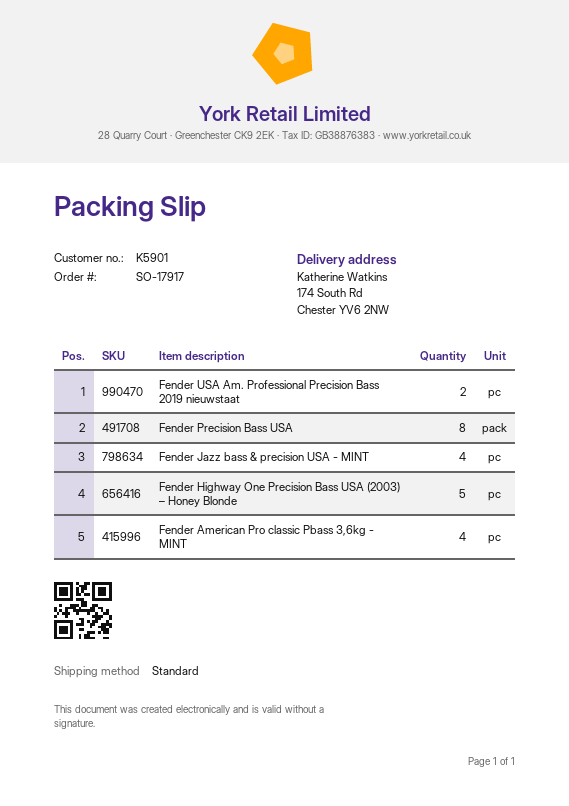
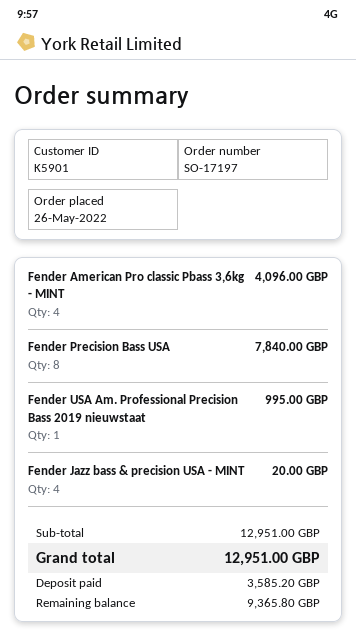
order number: SO-17917 -> SO-17197
Fender USA Am. Professional Precision Bass 2019 nieuwstaat: 2 -> 1
Fender Highway One Precision Bass USA (2003) – Honey Blonde: 5 -> none

